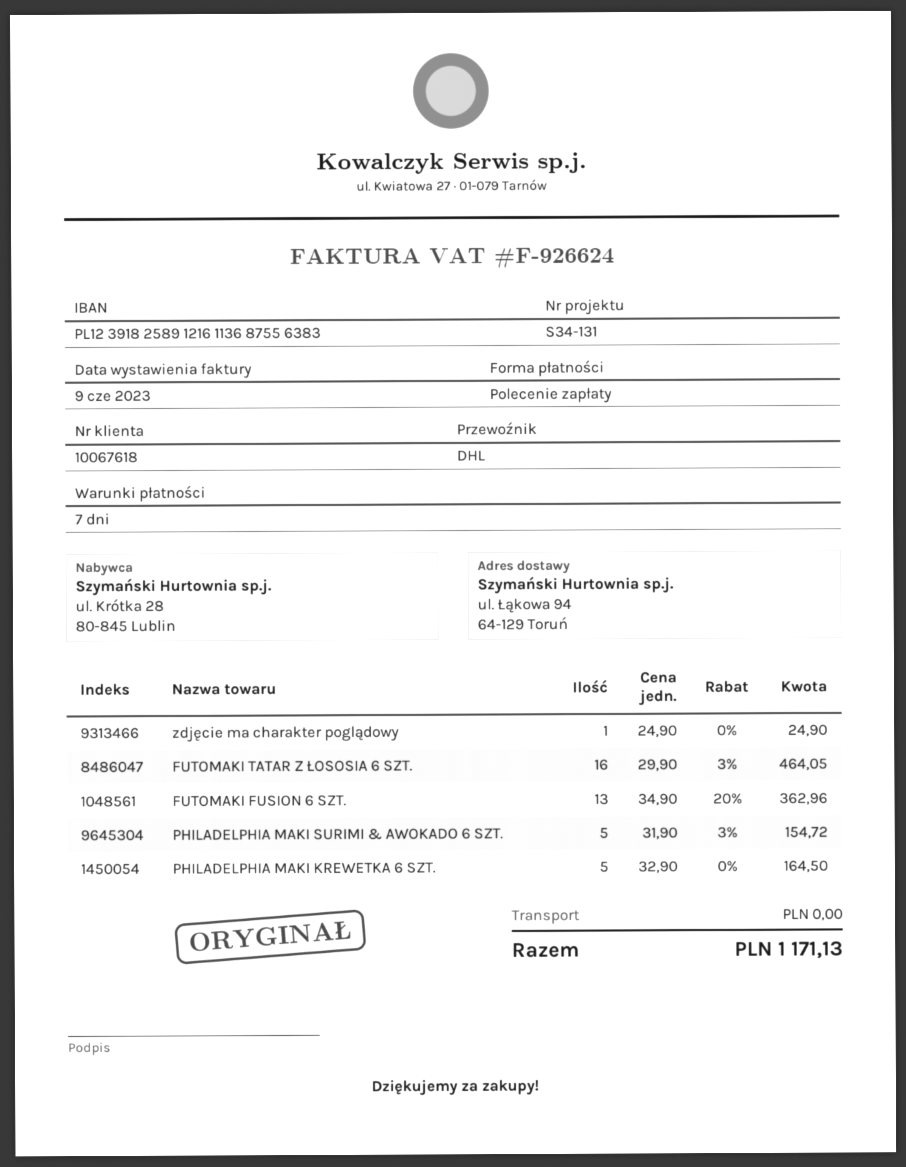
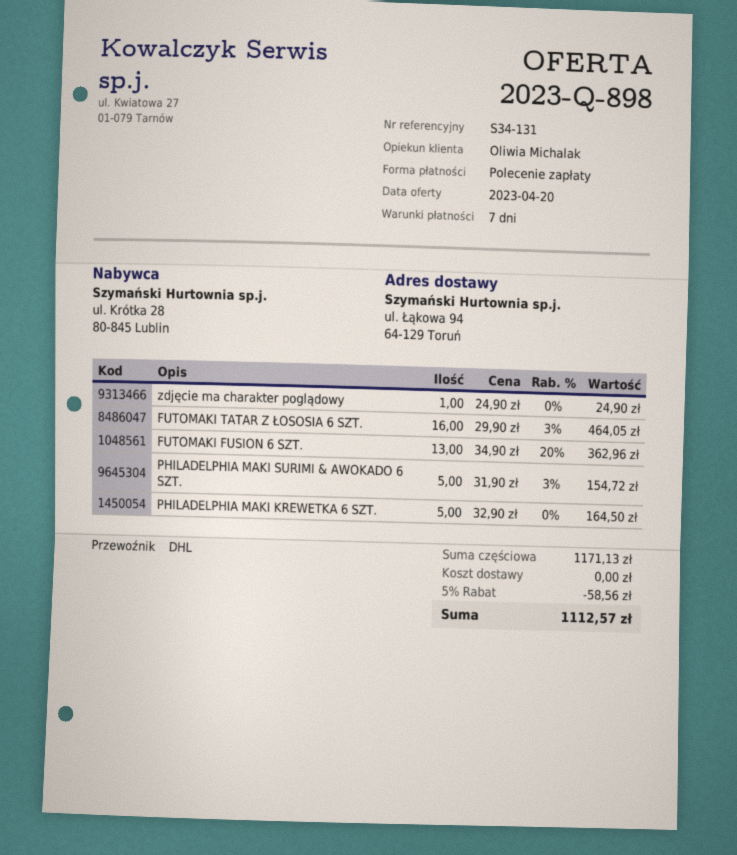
discount: none -> 5% = 58.56
total: 1171.13 -> 1112.57

